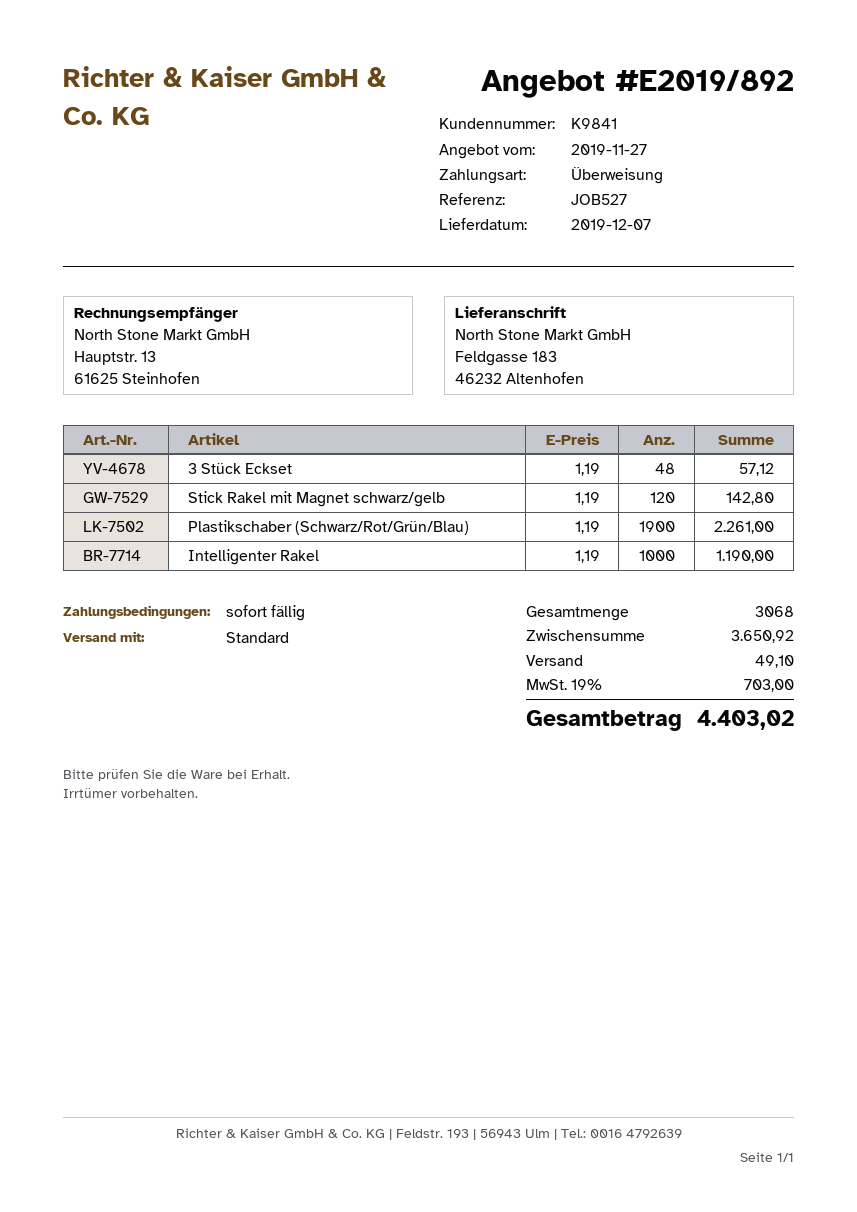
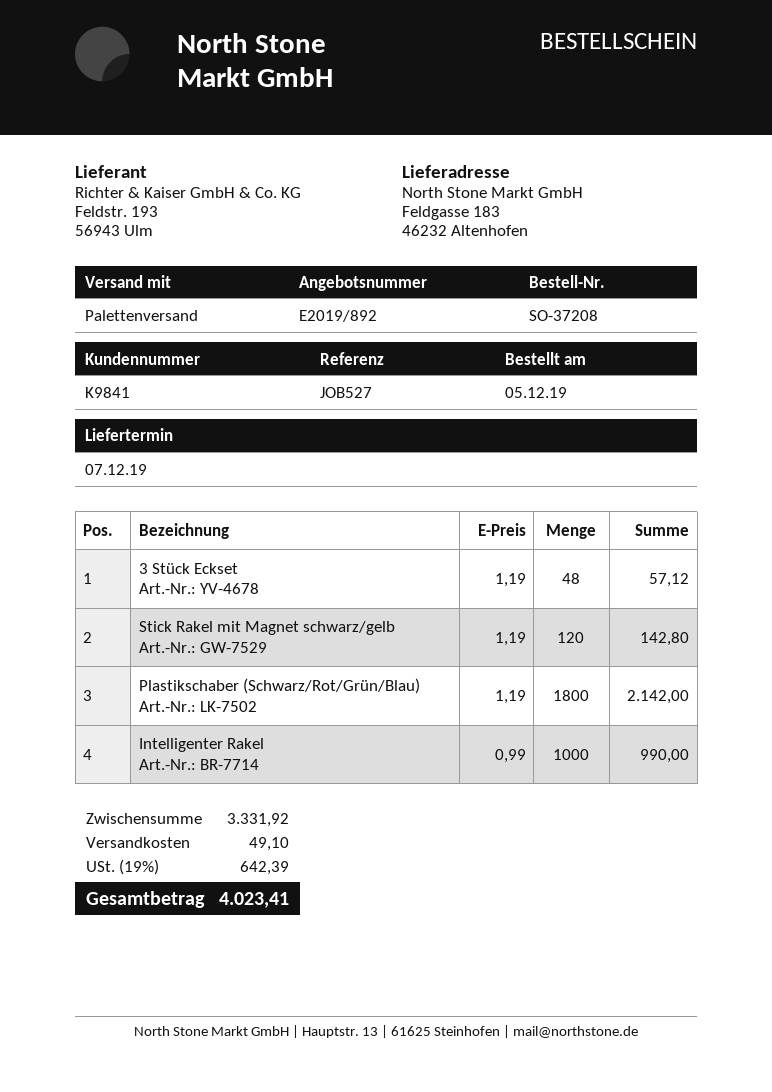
shipping method: standard -> pallet freight
Plastikschaber (Schwarz/Rot/Grün/Blau): 1900 x 1.19 = 2261.00 -> 1800 x 1.19 = 2142.00
Intelligenter Rakel: 1000 x 1.19 = 1190.00 -> 1000 x 0.99 = 990.00
subtotal: 3650.92 -> 3331.92
tax: 19% = 703.00 -> 19% = 642.39
total: 4403.02 -> 4023.41

